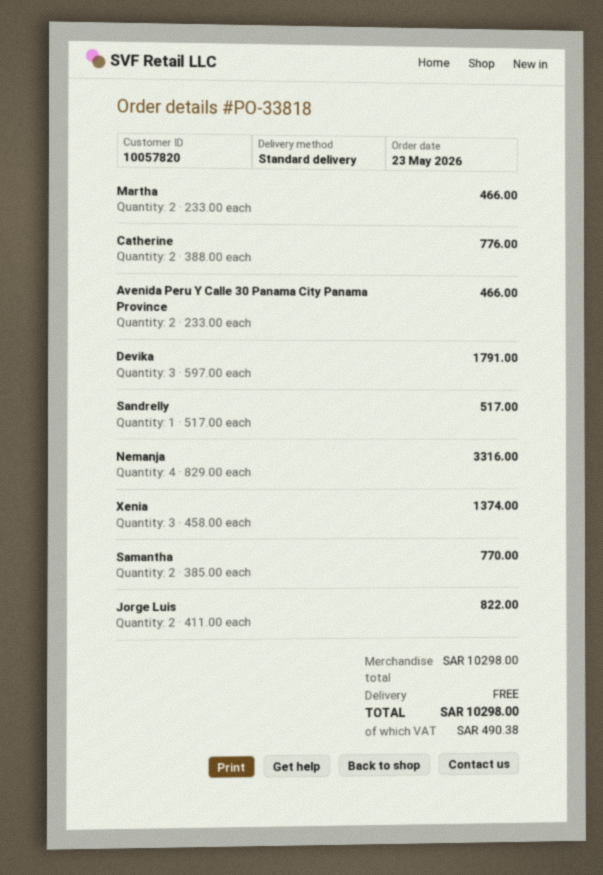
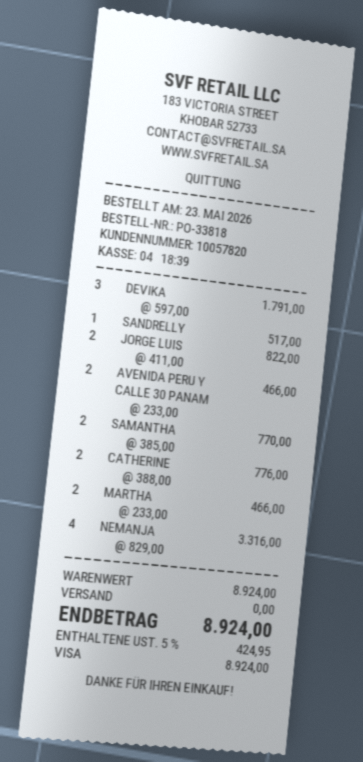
Xenia: 3 x 458.00 = 1374.00 -> none
subtotal: 10298.00 -> 8924.00
tax: 490.38 -> 424.95
total: 10298.00 -> 8924.00

